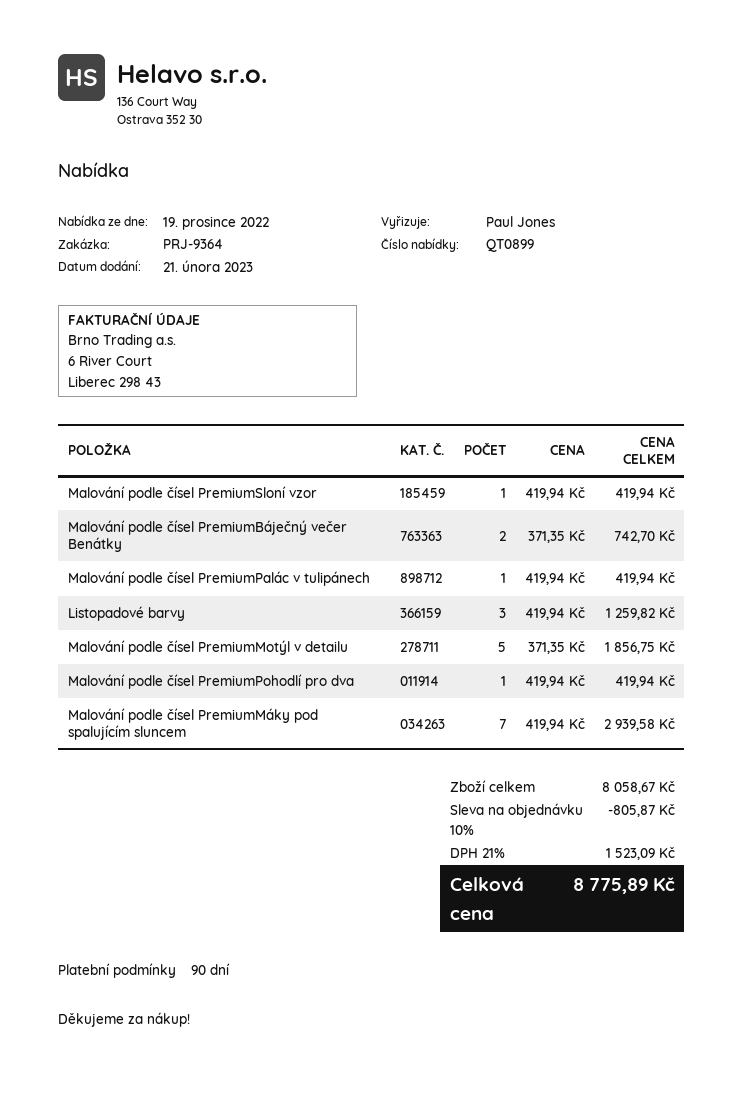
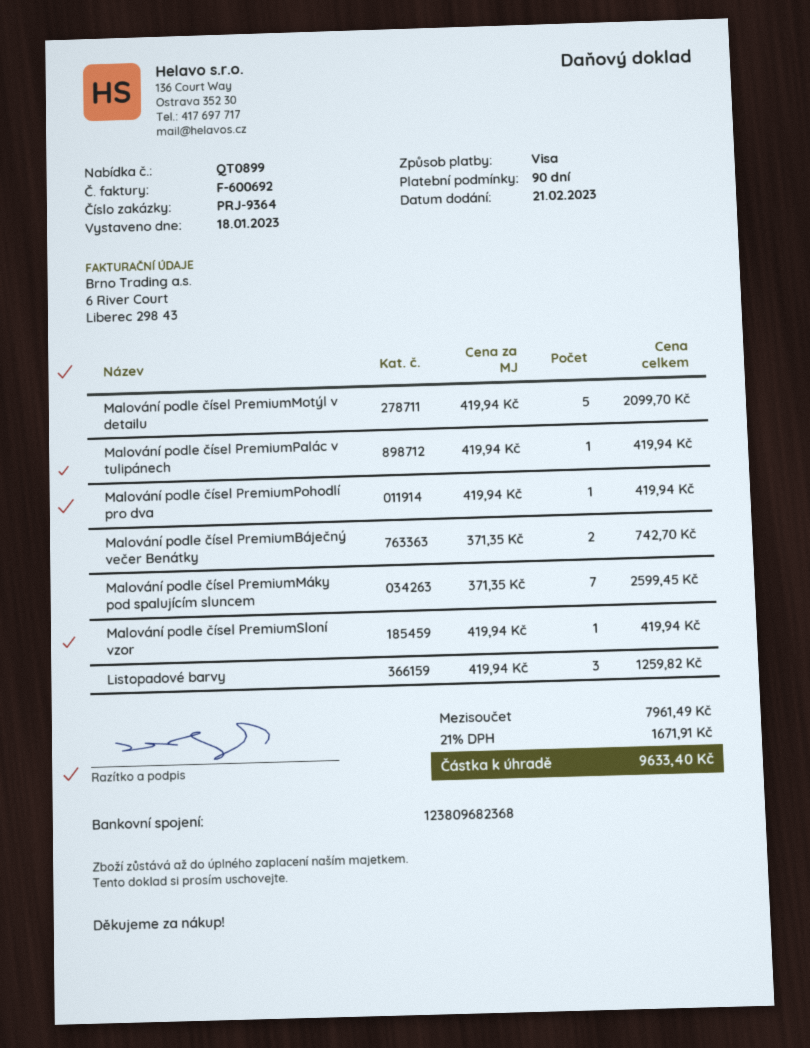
Malování podle čísel PremiumMotýl v detailu: 5 x 371.35 = 1856.75 -> 5 x 419.94 = 2099.70
Malování podle čísel PremiumMáky pod spalujícím sluncem: 7 x 419.94 = 2939.58 -> 7 x 371.35 = 2599.45
subtotal: 8058.67 -> 7961.49
discount: 10% = 805.87 -> none
tax: 21% = 1523.09 -> 21% = 1671.91
total: 8775.89 -> 9633.40

